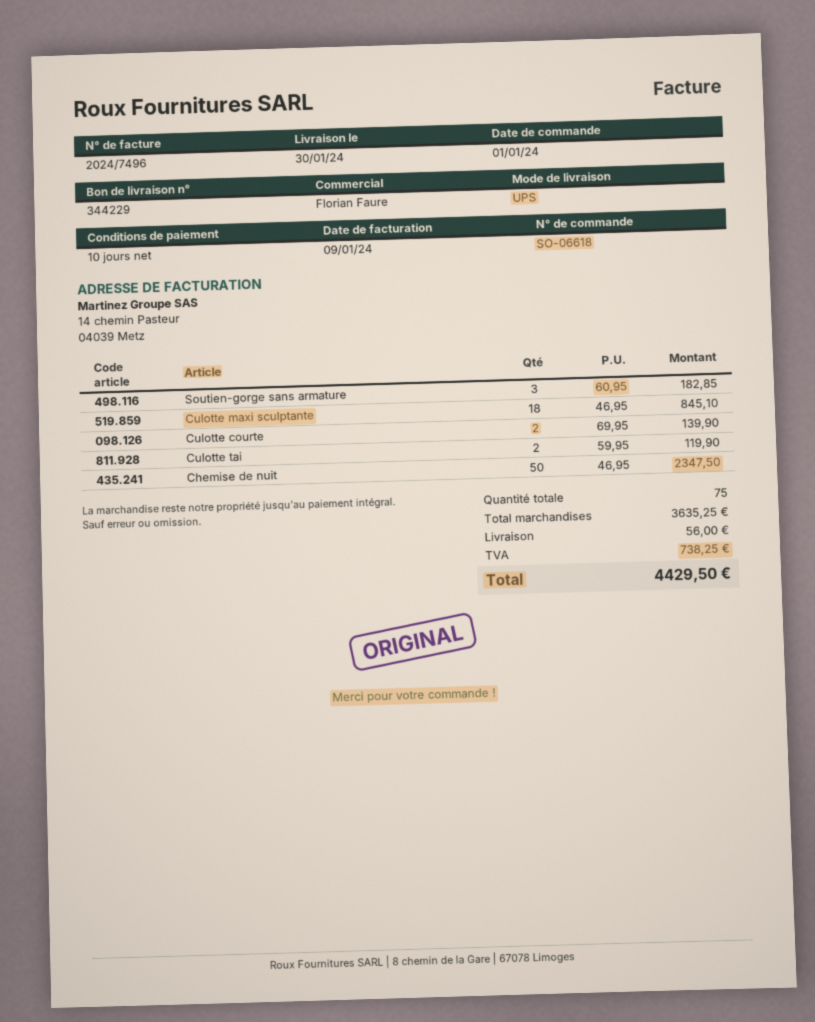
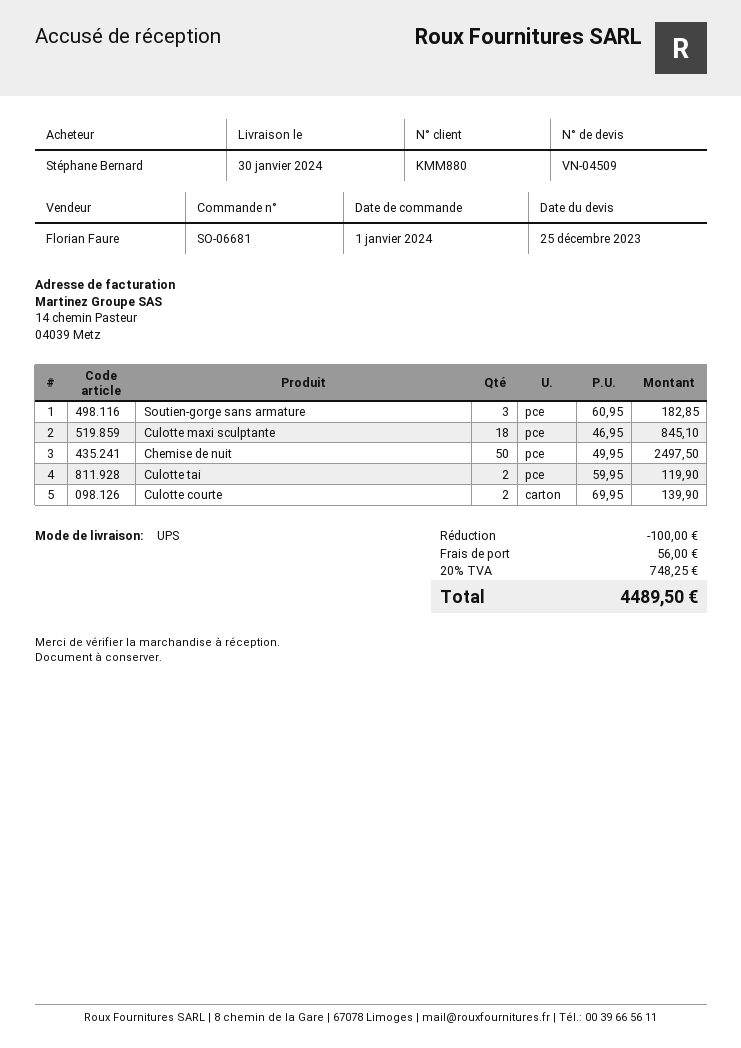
order number: SO-06618 -> SO-06681
Chemise de nuit: 50 x 46.95 = 2347.50 -> 50 x 49.95 = 2497.50
discount: none -> 100.00
tax: 738.25 -> 748.25
total: 4429.50 -> 4489.50

